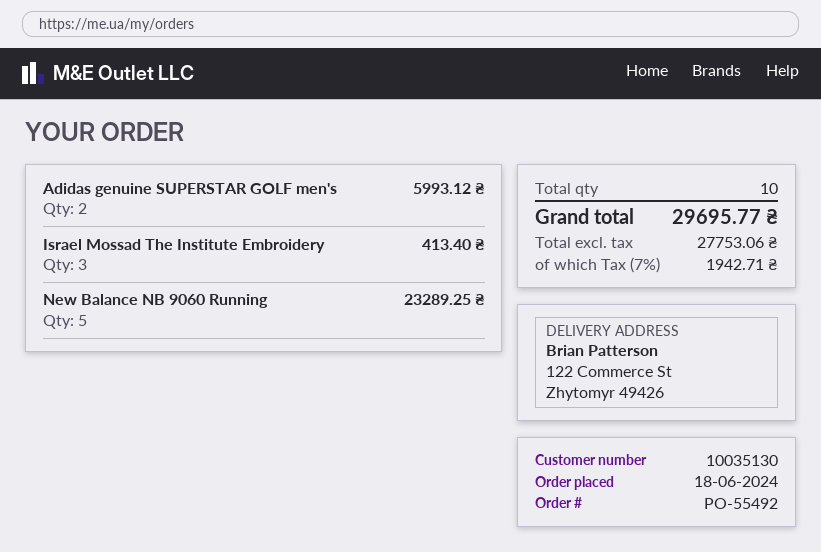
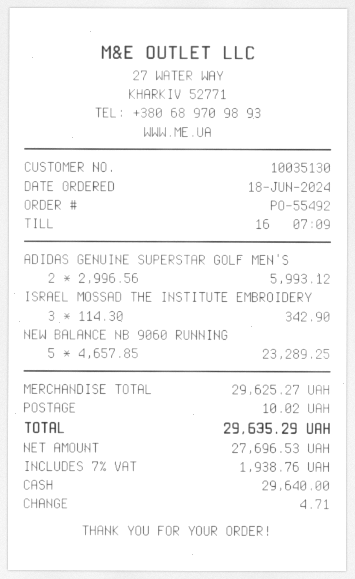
Israel Mossad The Institute Embroidery: 3 for 413.40 -> 3 for 342.90
shipping: none -> 10.02
net: 27753.06 -> 27696.53
tax: 7% = 1942.71 -> 7% = 1938.76
total: 29695.77 -> 29635.29

